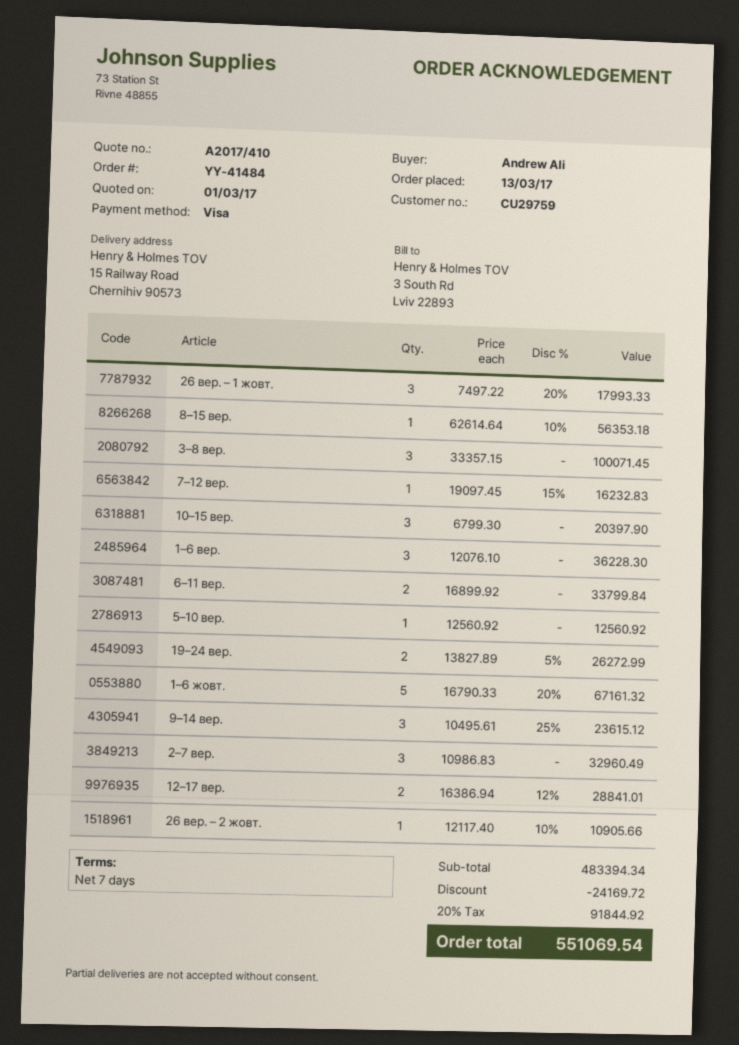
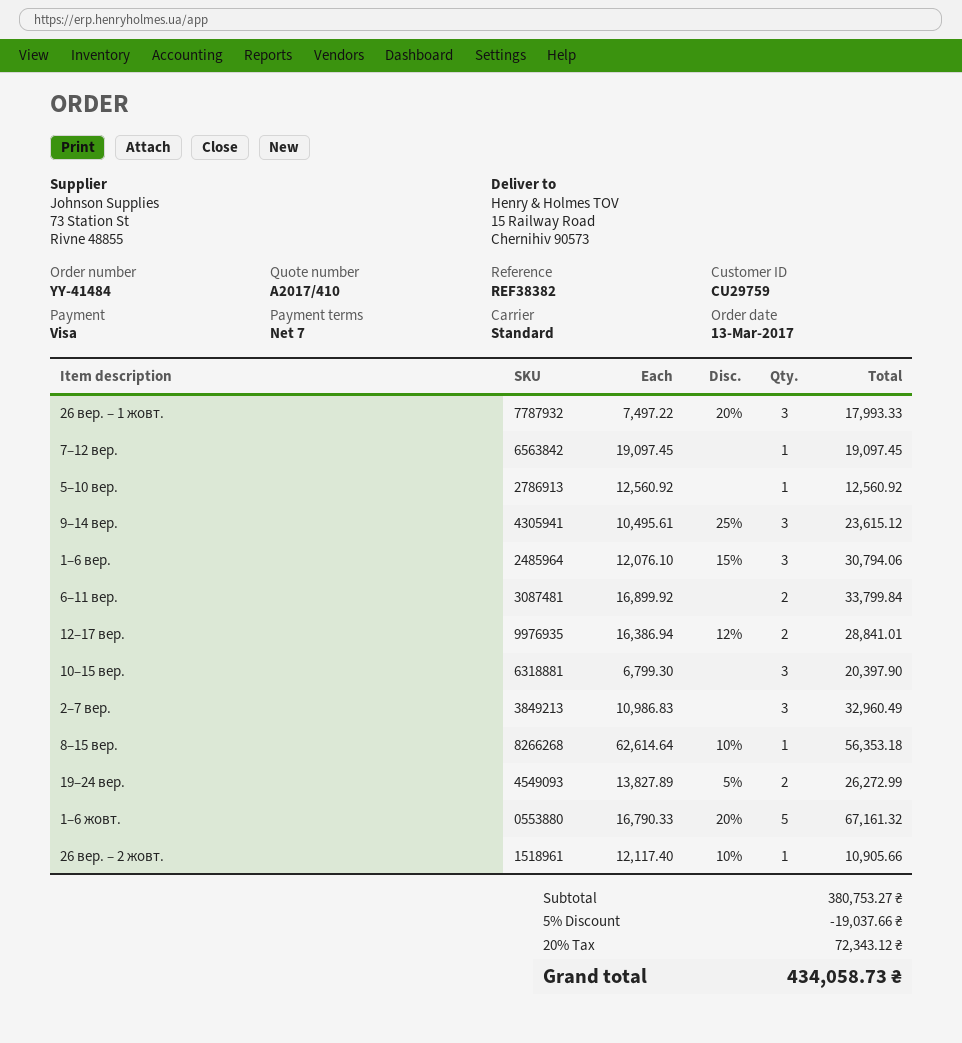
3–8 вер.: 3 x 33357.15 = 100071.45 -> none
7–12 вер.: 1 x 19097.45 - 15% = 16232.83 -> 1 x 19097.45 = 19097.45
1–6 вер.: 3 x 12076.10 = 36228.30 -> 3 x 12076.10 - 15% = 30794.06
subtotal: 483394.34 -> 380753.27
discount: 24169.72 -> 19037.66
tax: 20% = 91844.92 -> 20% = 72343.12
total: 551069.54 -> 434058.73

